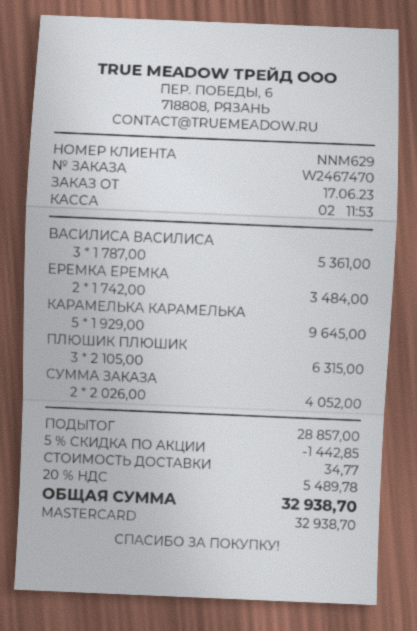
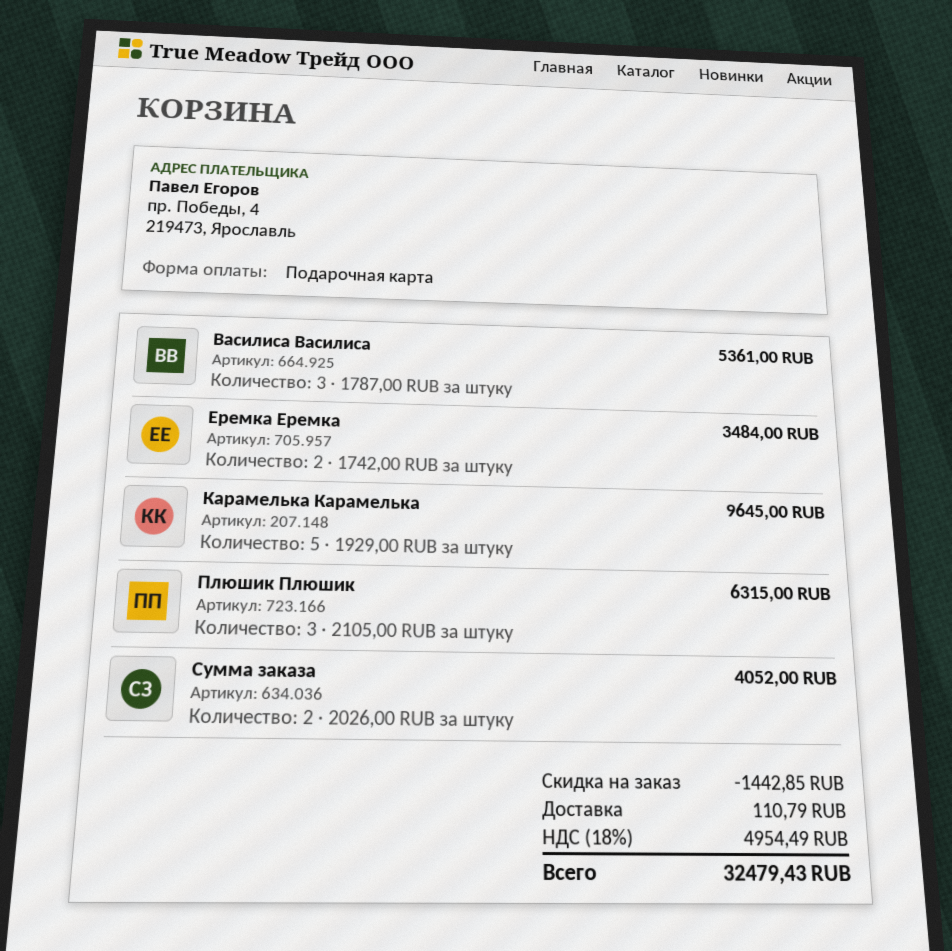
payment method: Mastercard -> gift card
shipping: 34.77 -> 110.79
tax: 20% = 5489.78 -> 18% = 4954.49
total: 32938.70 -> 32479.43

